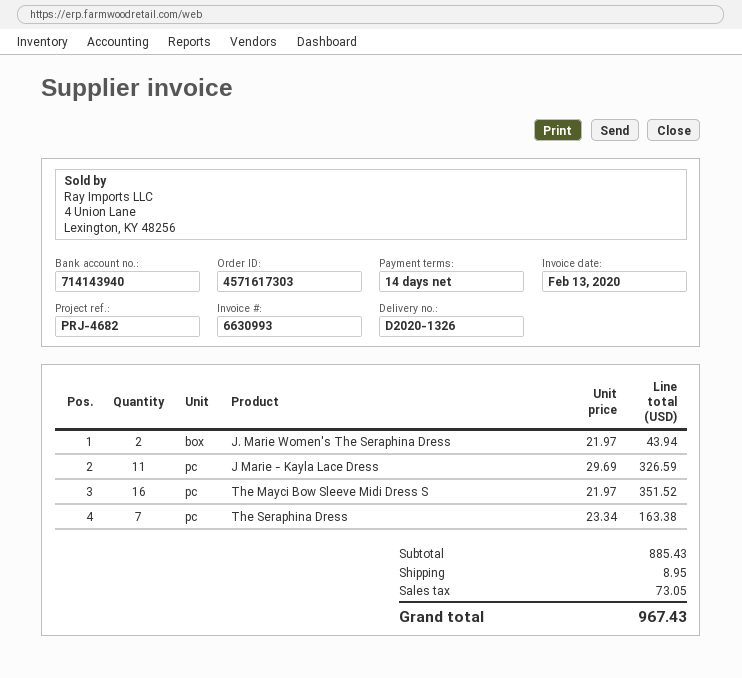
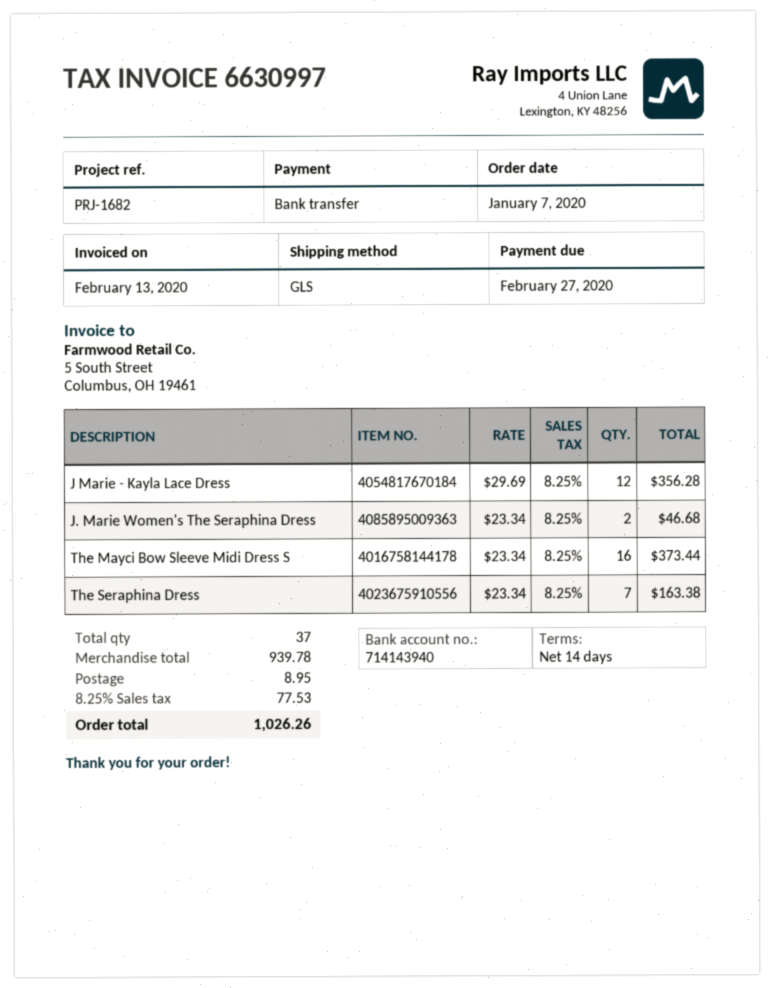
invoice number: 6630993 -> 6630997
reference: PRJ-4682 -> PRJ-1682
J. Marie Women's The Seraphina Dress: 2 x 21.97 = 43.94 -> 2 x 23.34 = 46.68
J Marie - Kayla Lace Dress: 11 x 29.69 = 326.59 -> 12 x 29.69 = 356.28
The Mayci Bow Sleeve Midi Dress S: 16 x 21.97 = 351.52 -> 16 x 23.34 = 373.44
subtotal: 885.43 -> 939.78
tax: 73.05 -> 77.53
total: 967.43 -> 1026.26

